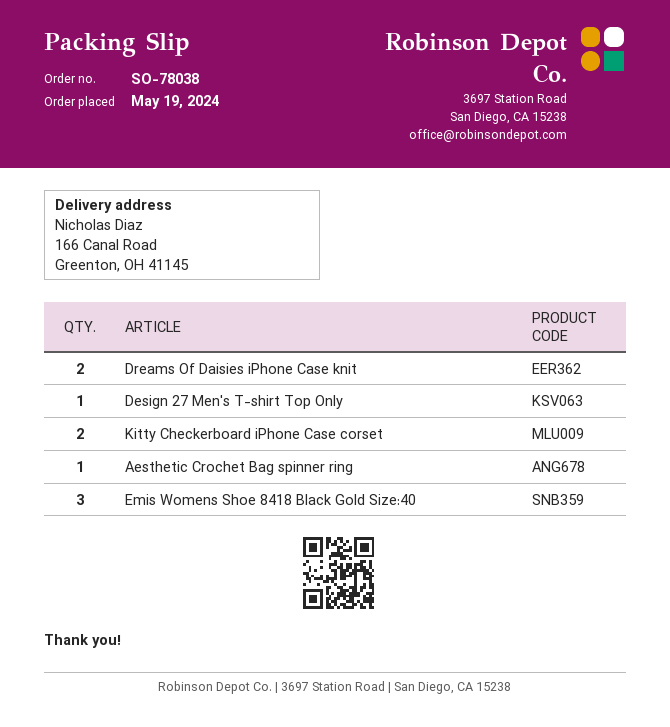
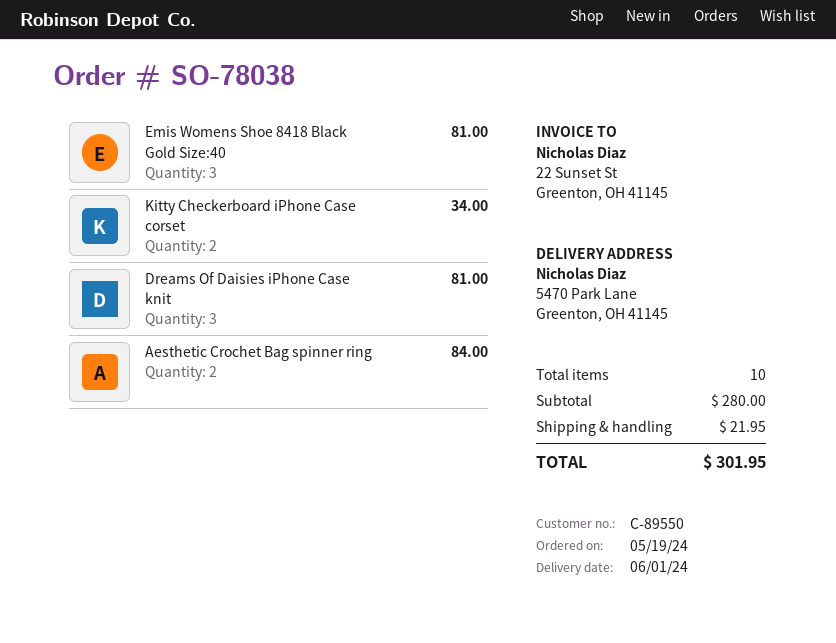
ship to: 166 Canal Road, Greenton, OH 41145 -> 5470 Park Lane, Greenton, OH 41145
Dreams Of Daisies iPhone Case knit: 2 -> 3
Design 27 Men's T-shirt Top Only: 1 -> none
Aesthetic Crochet Bag spinner ring: 1 -> 2

